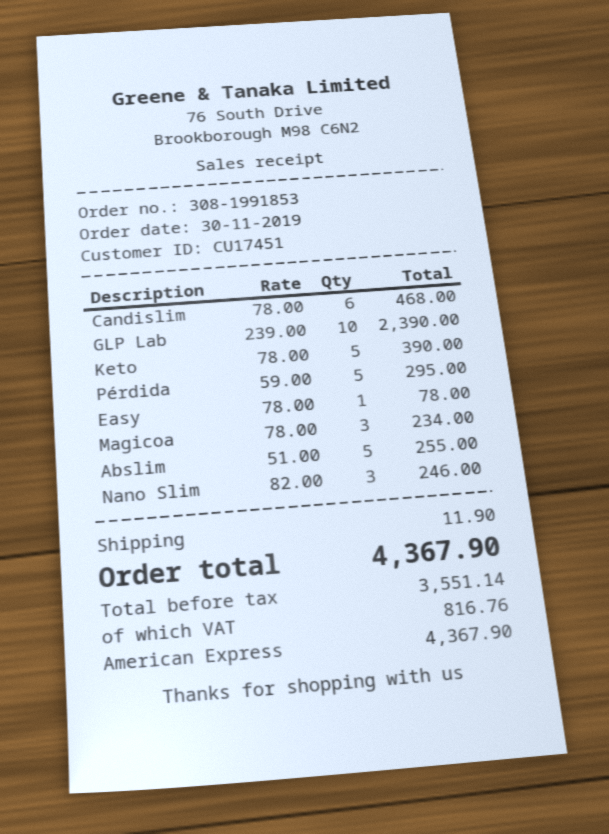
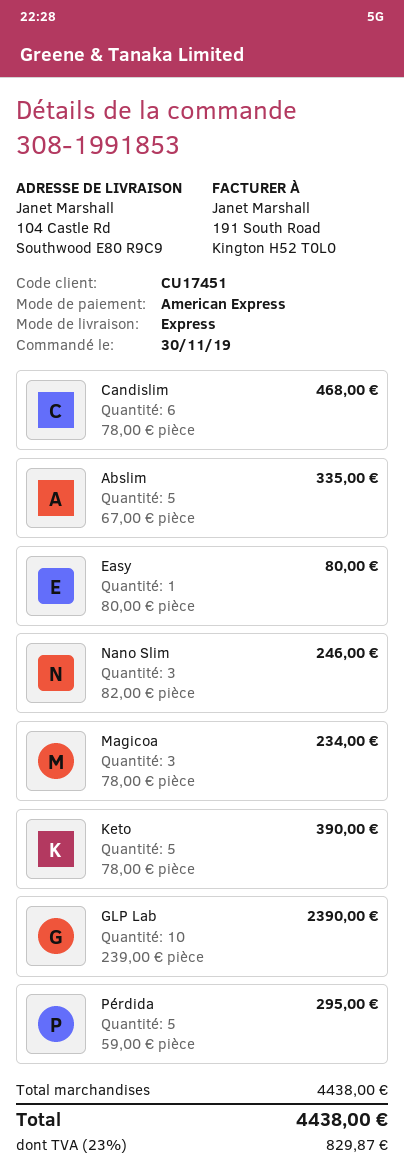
Easy: 1 x 78.00 = 78.00 -> 1 x 80.00 = 80.00
Abslim: 5 x 51.00 = 255.00 -> 5 x 67.00 = 335.00
shipping: 11.90 -> none
tax: 816.76 -> 829.87
total: 4367.90 -> 4438.00

